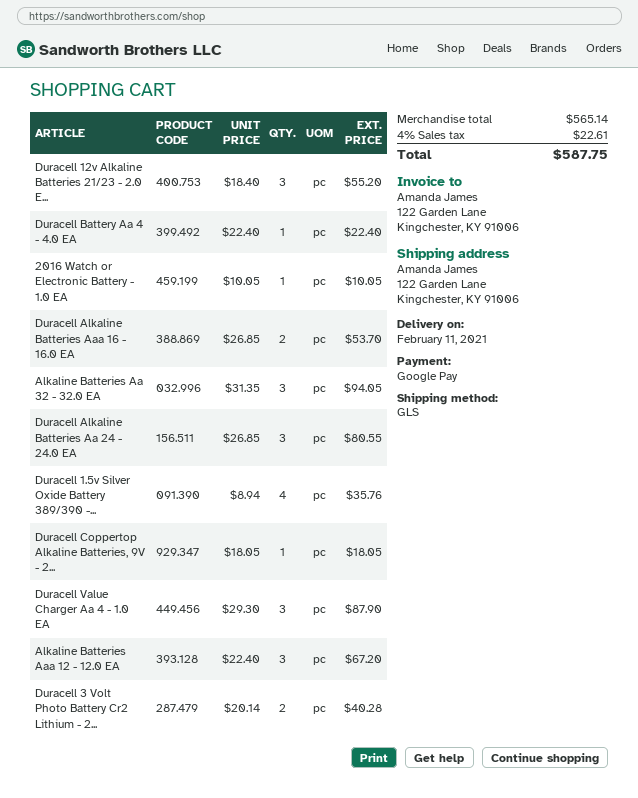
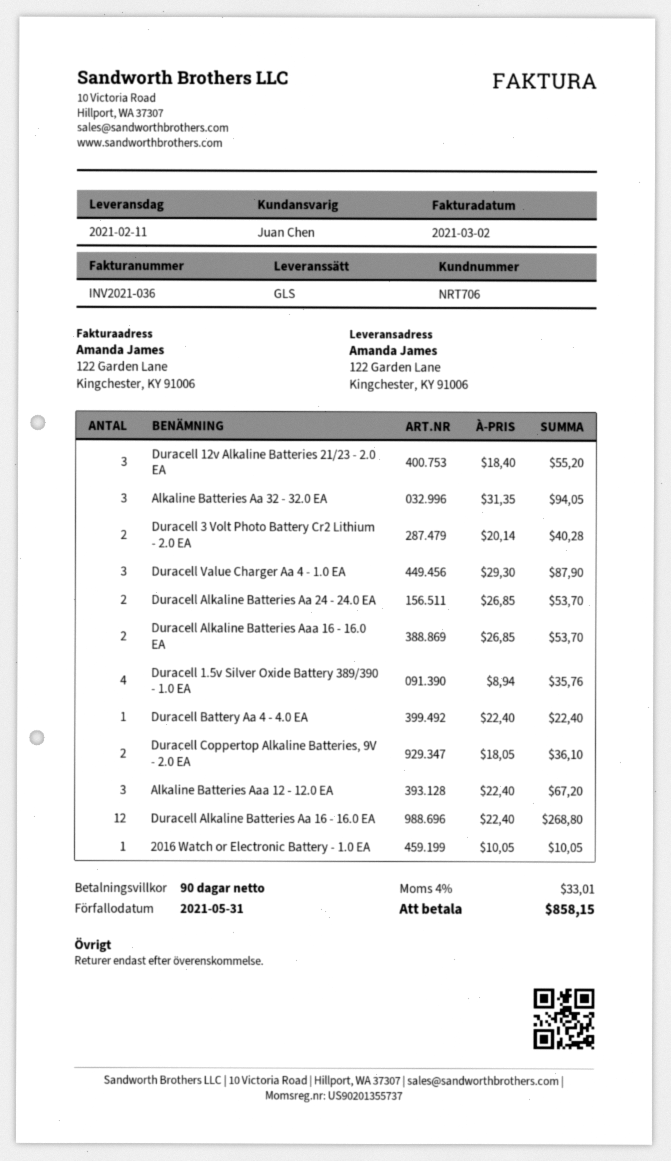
Duracell Alkaline Batteries Aa 24 - 24.0 EA: 3 x 26.85 = 80.55 -> 2 x 26.85 = 53.70
Duracell Coppertop Alkaline Batteries, 9V - 2...: 1 x 18.05 = 18.05 -> 2 x 18.05 = 36.10
Duracell Alkaline Batteries Aa 16 - 16.0 EA: none -> 12 x 22.40 = 268.80
tax: 4% = 22.61 -> 4% = 33.01
total: 587.75 -> 858.15

